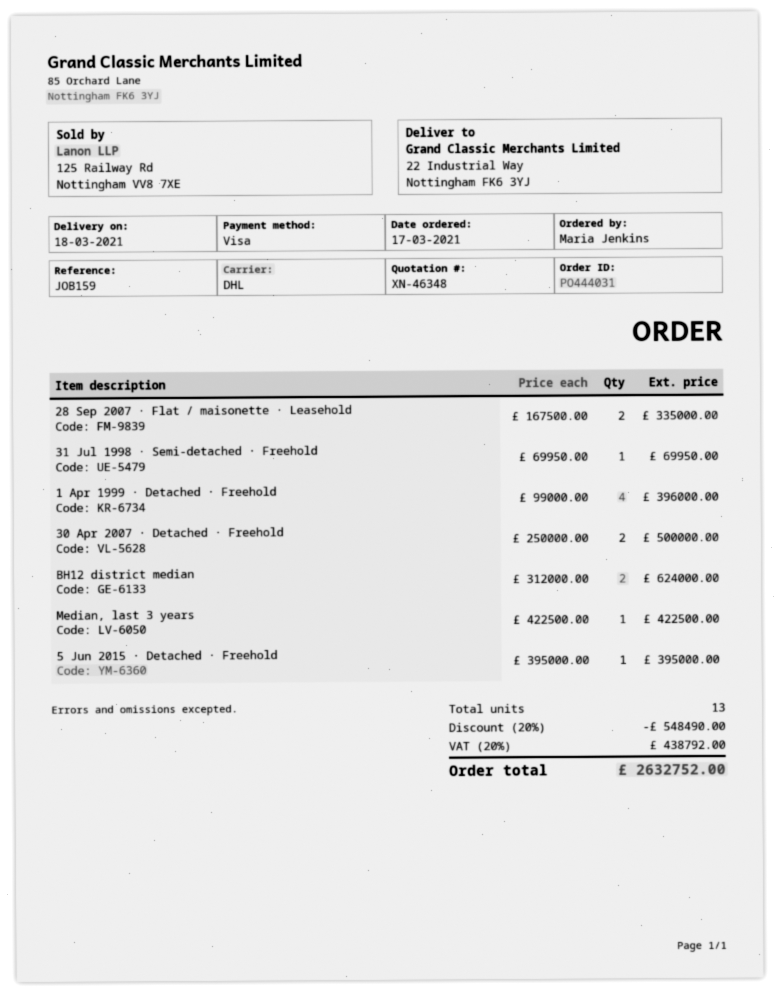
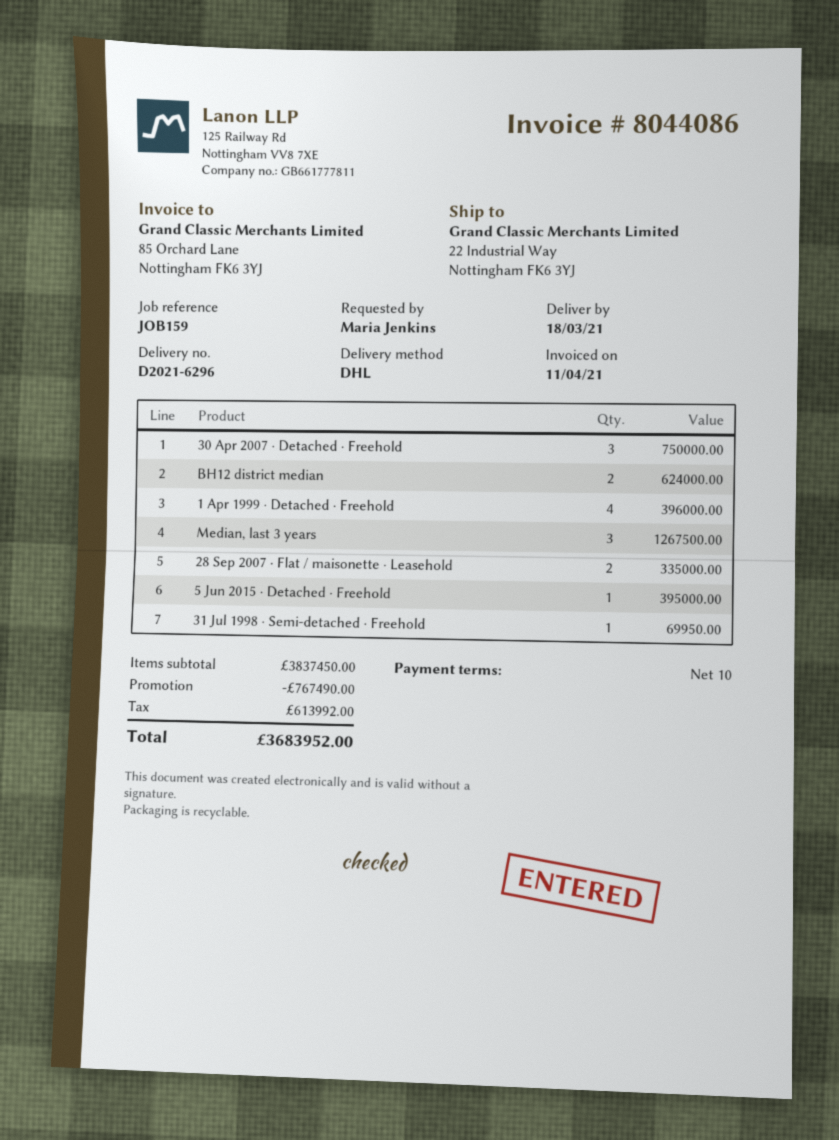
30 Apr 2007 · Detached · Freehold: 2 for 500000.00 -> 3 for 750000.00
Median, last 3 years: 1 for 422500.00 -> 3 for 1267500.00
discount: 548490.00 -> 767490.00
tax: 438792.00 -> 613992.00
total: 2632752.00 -> 3683952.00

